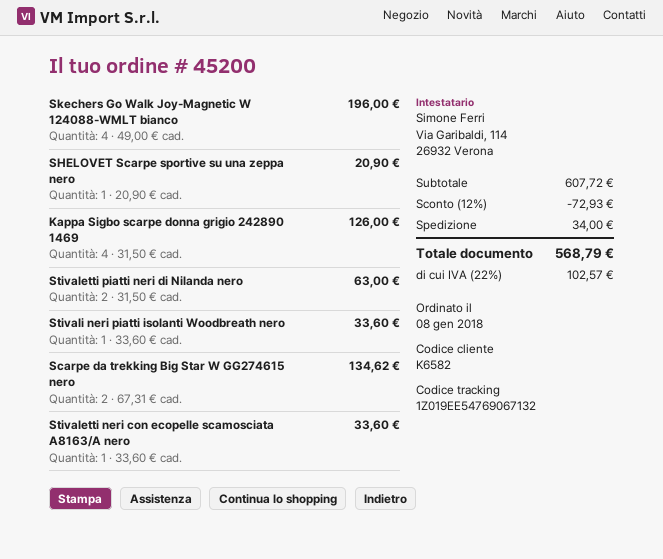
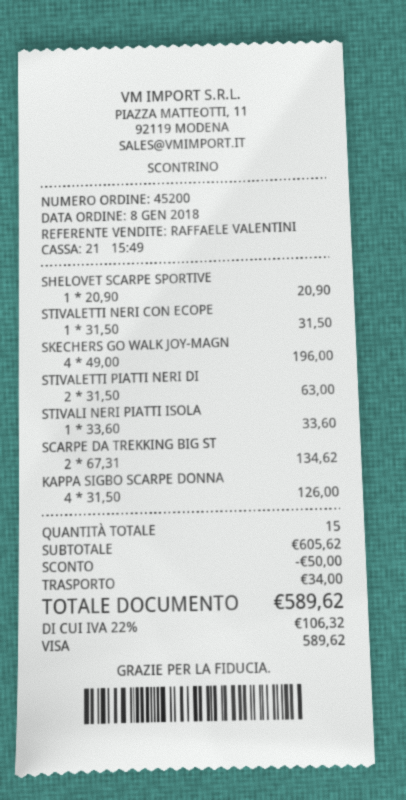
Stivaletti neri con ecopelle scamosciata A8163/A nero: 1 x 33.60 = 33.60 -> 1 x 31.50 = 31.50
subtotal: 607.72 -> 605.62
discount: 72.93 -> 50.00
tax: 22% = 102.57 -> 22% = 106.32
total: 568.79 -> 589.62

